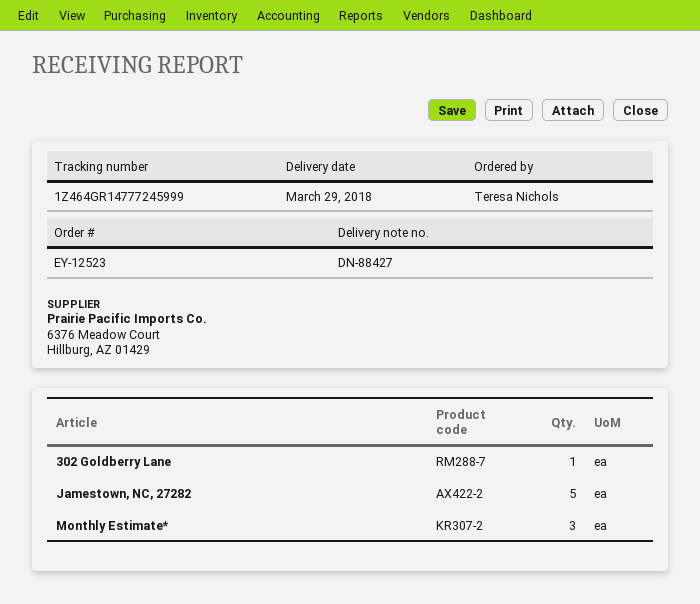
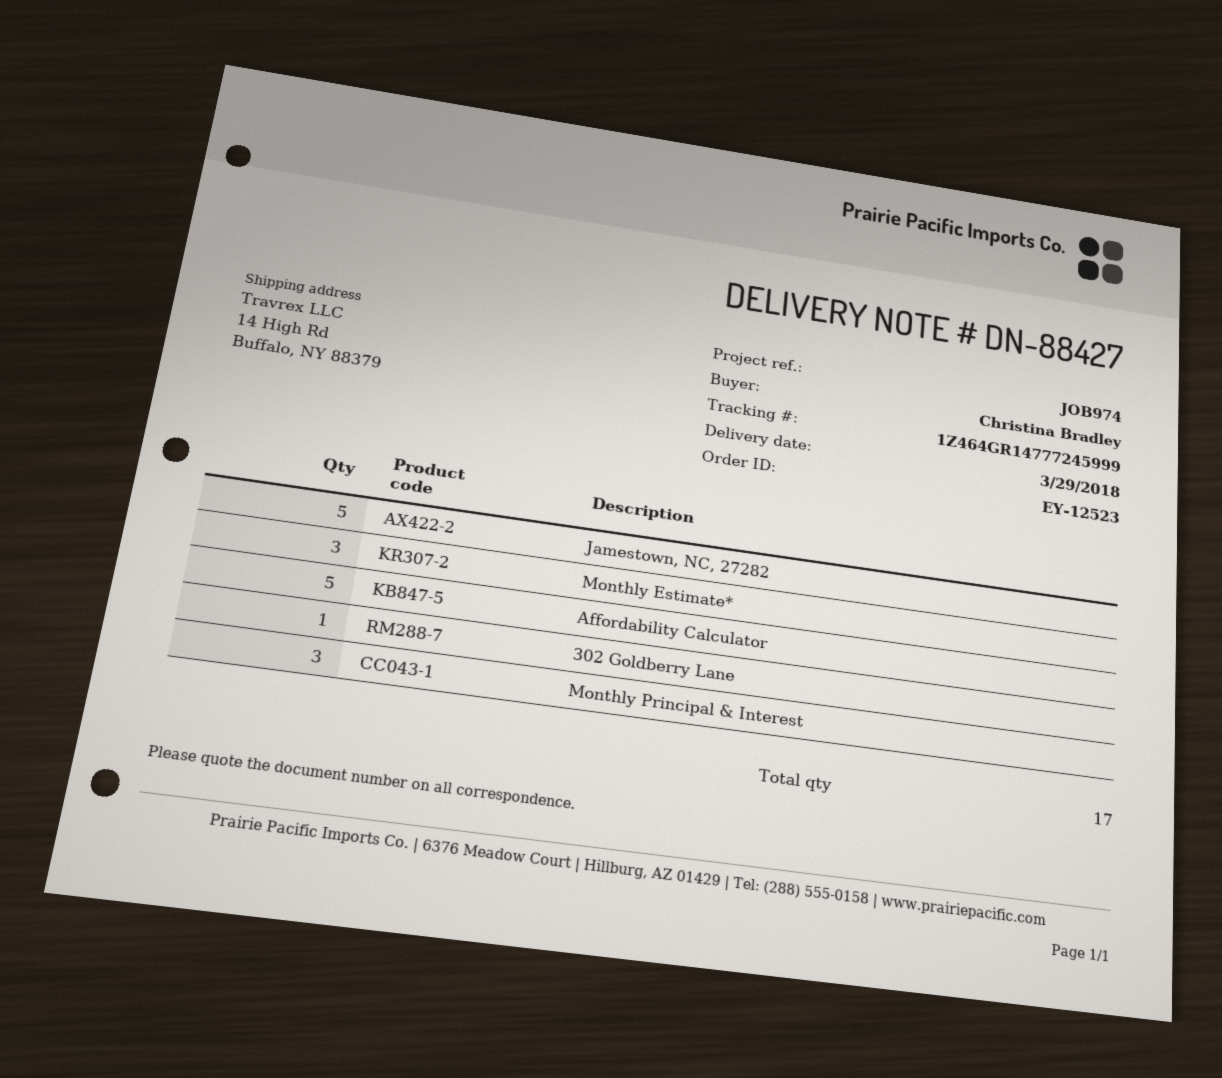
ordered by: Teresa Nichols -> Christina Bradley
Affordability Calculator: none -> 5
Monthly Principal & Interest: none -> 3

